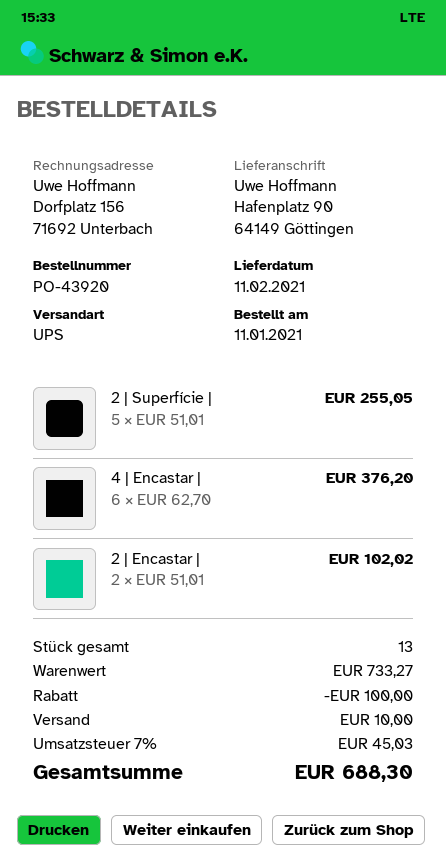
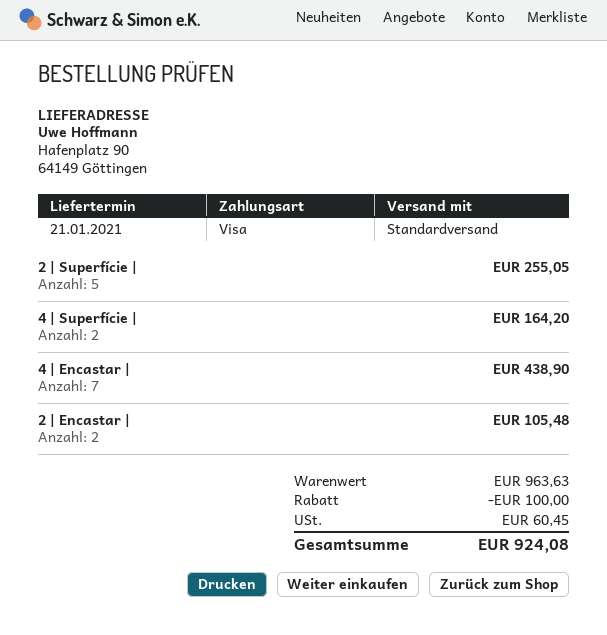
delivery date: 2021-02-11 -> 2021-01-21
shipping method: UPS -> standard
4 | Encastar |: 6 for 376.20 -> 7 for 438.90
2 | Encastar |: 2 for 102.02 -> 2 for 105.48
4 | Superfície |: none -> 2 for 164.20
subtotal: 733.27 -> 963.63
shipping: 10.00 -> none
tax: 45.03 -> 60.45
total: 688.30 -> 924.08

